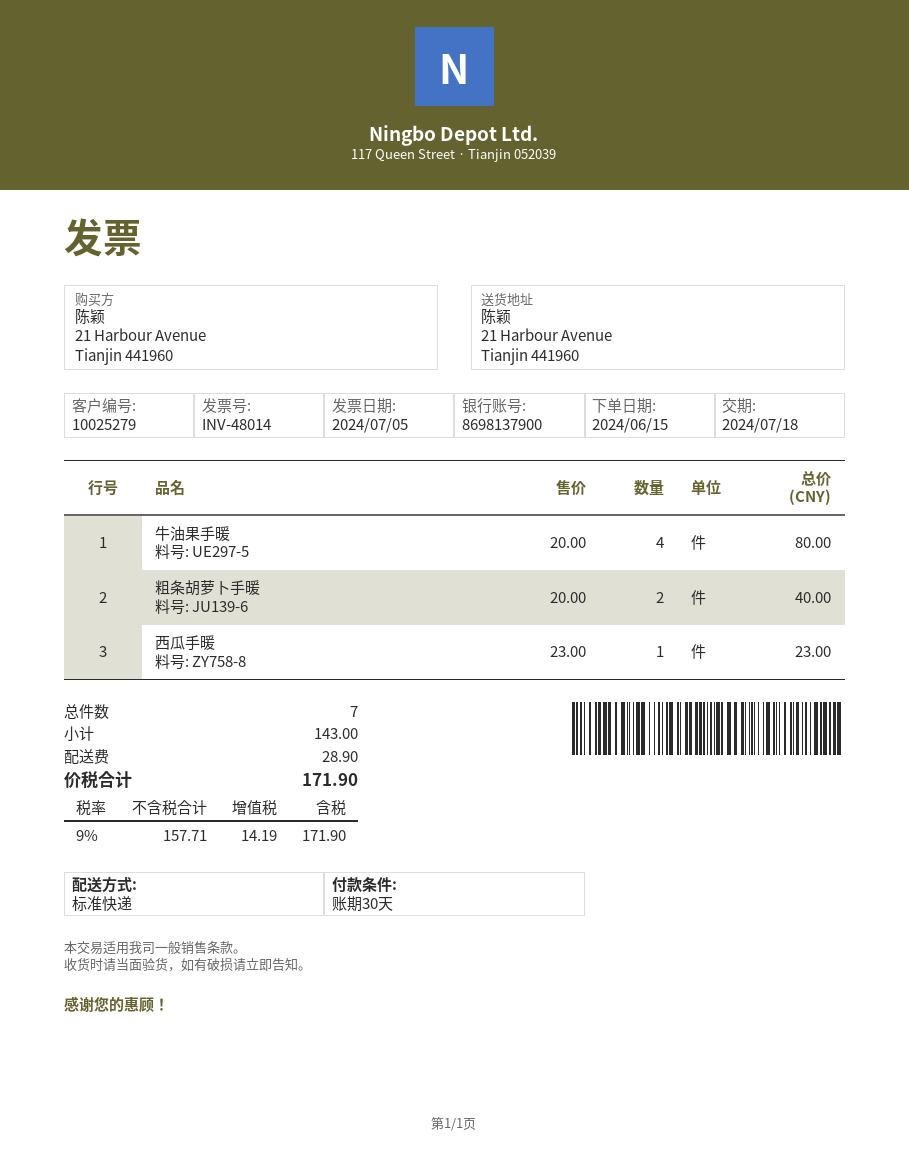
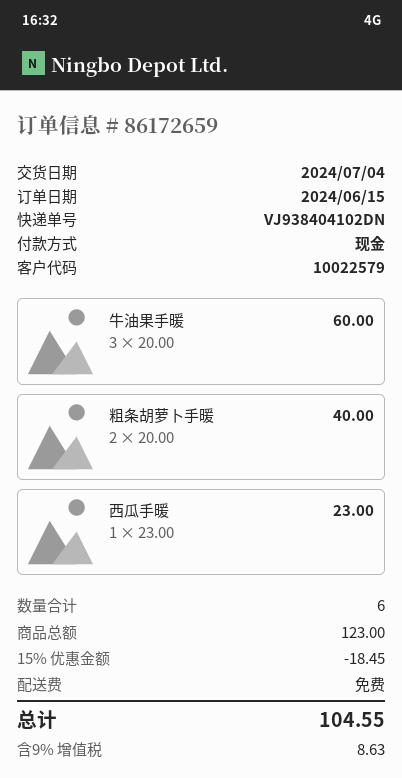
delivery date: 2024-07-18 -> 2024-07-04
customer number: 10025279 -> 10022579
牛油果手暖: 4 x 20.00 = 80.00 -> 3 x 20.00 = 60.00
total quantity: 7 -> 6
subtotal: 143.00 -> 123.00
discount: none -> 15% = 18.45
shipping: 28.90 -> 0.00
tax: 9% = 14.19 -> 9% = 8.63
total: 171.90 -> 104.55

